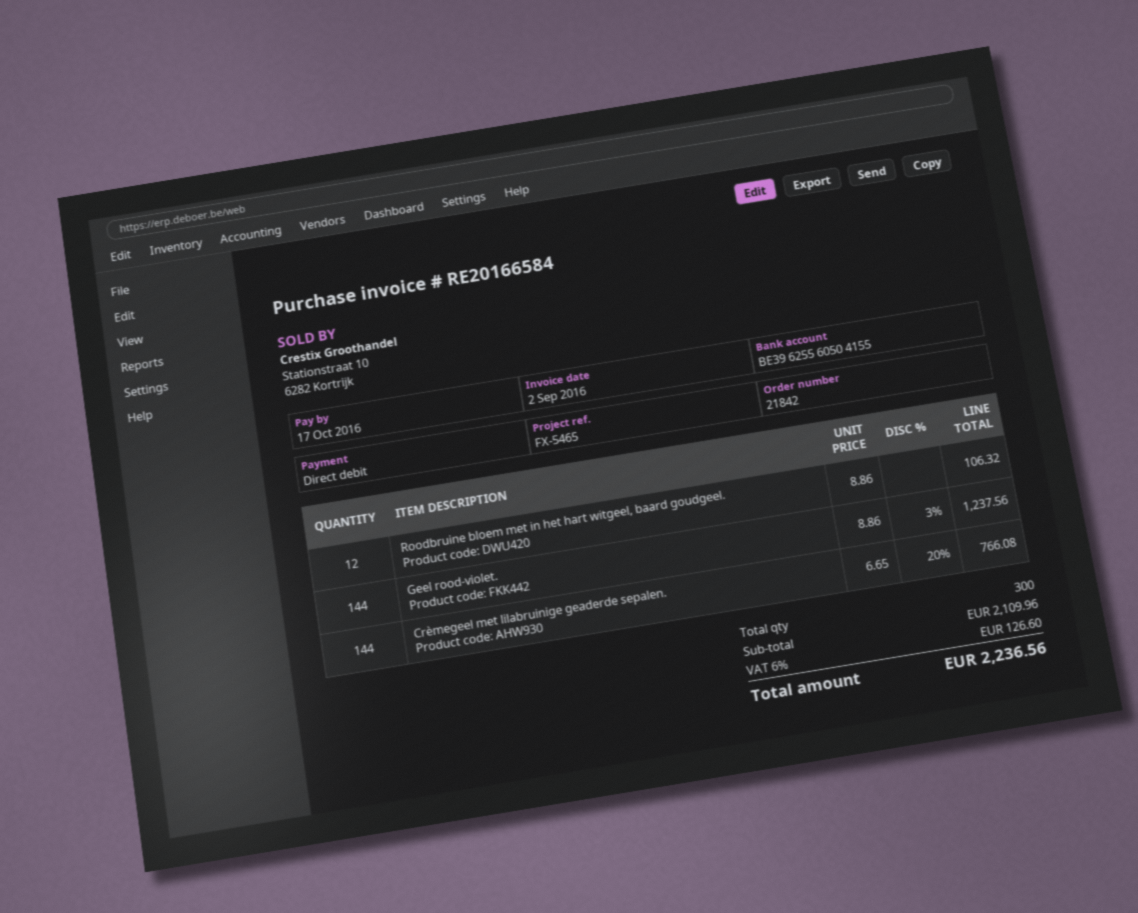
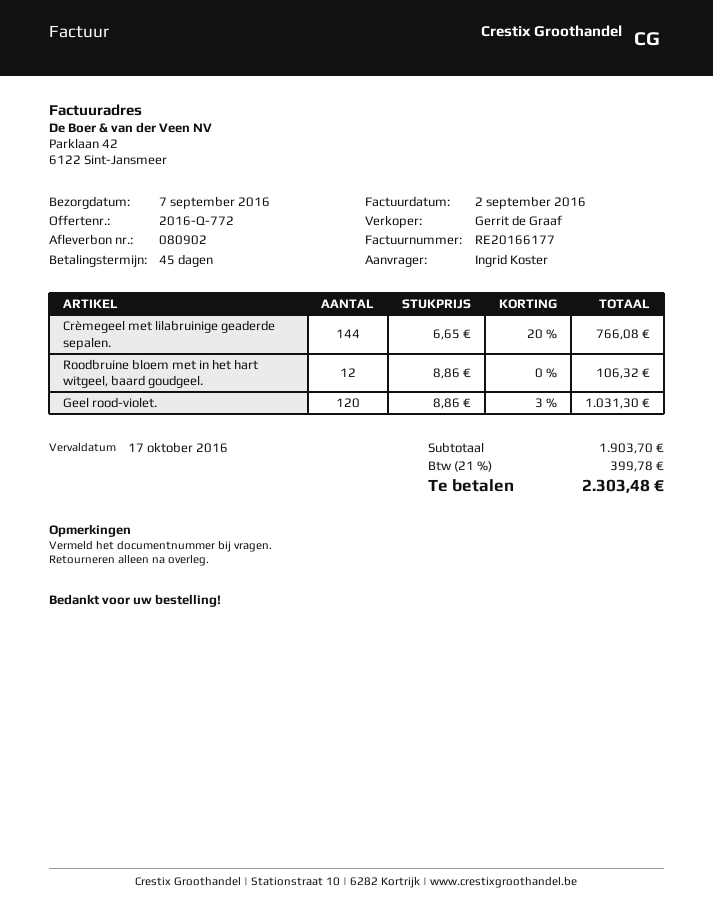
invoice number: RE20166584 -> RE20166177
Geel rood-violet.: 144 x 8.86 - 3% = 1237.56 -> 120 x 8.86 - 3% = 1031.30
subtotal: 2109.96 -> 1903.70
tax: 6% = 126.60 -> 21% = 399.78
total: 2236.56 -> 2303.48

